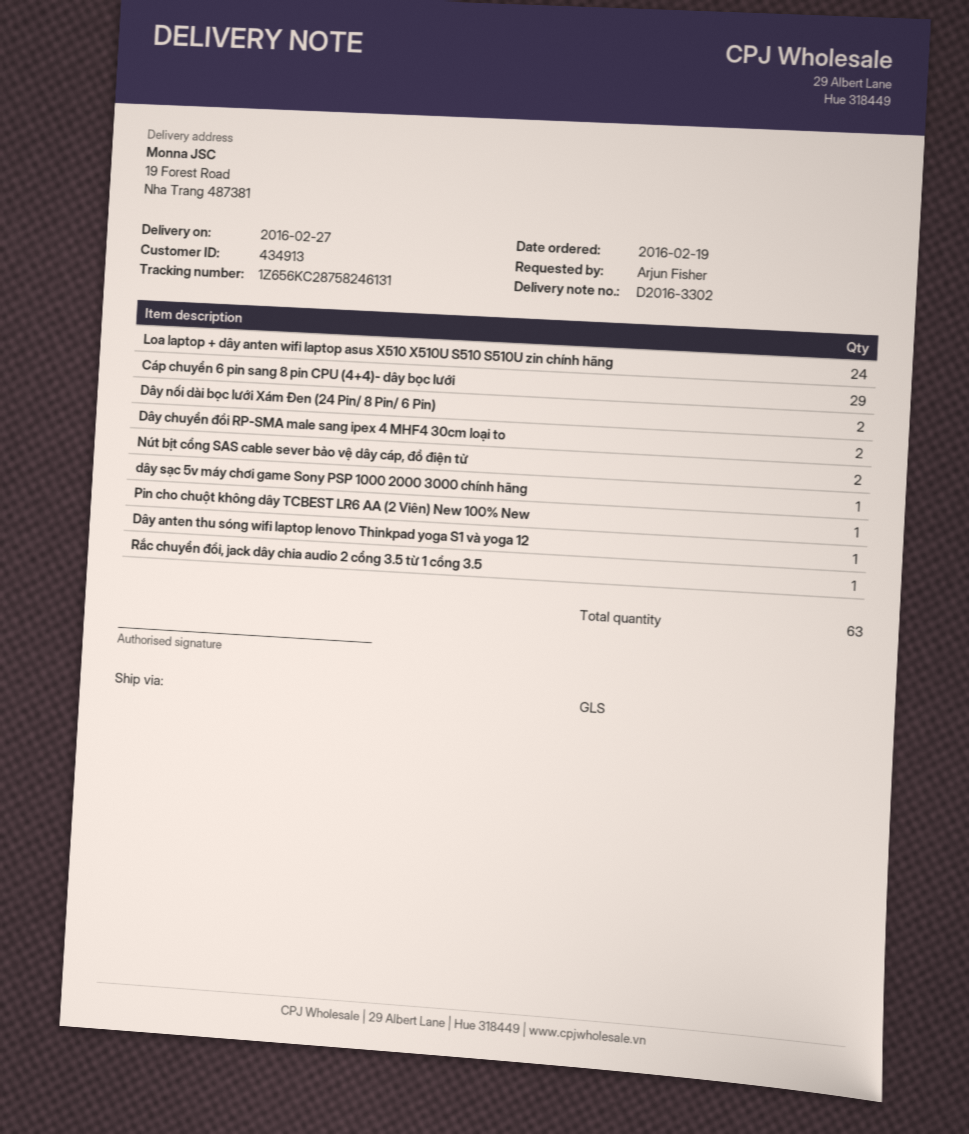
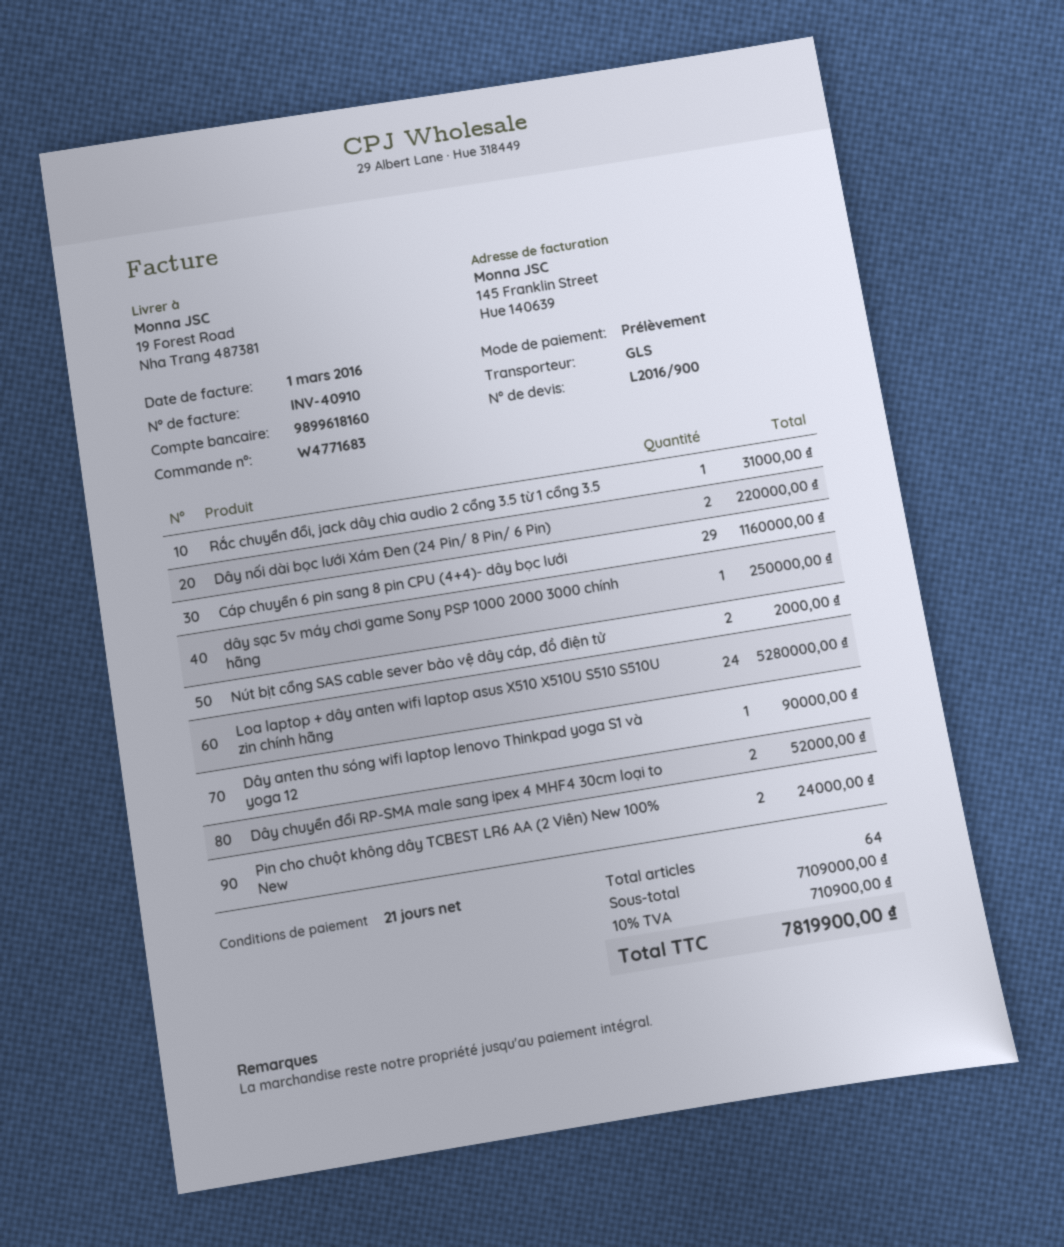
Pin cho chuột không dây TCBEST LR6 AA (2 Viên) New 100% New: 1 -> 2
total quantity: 63 -> 64

